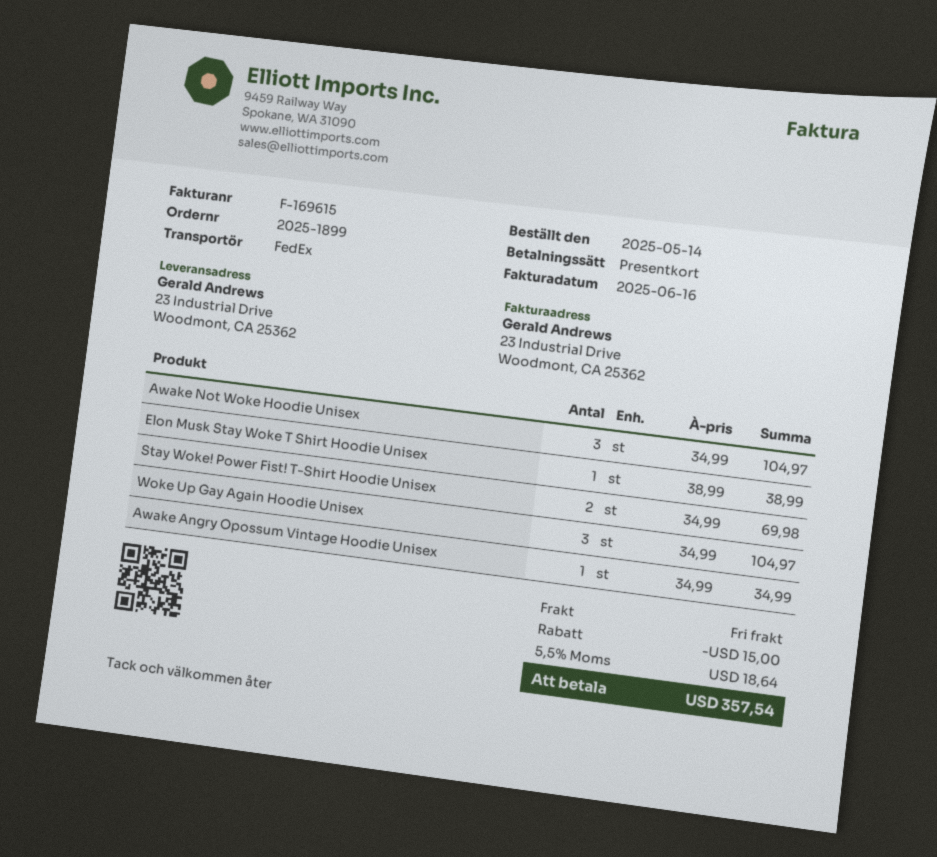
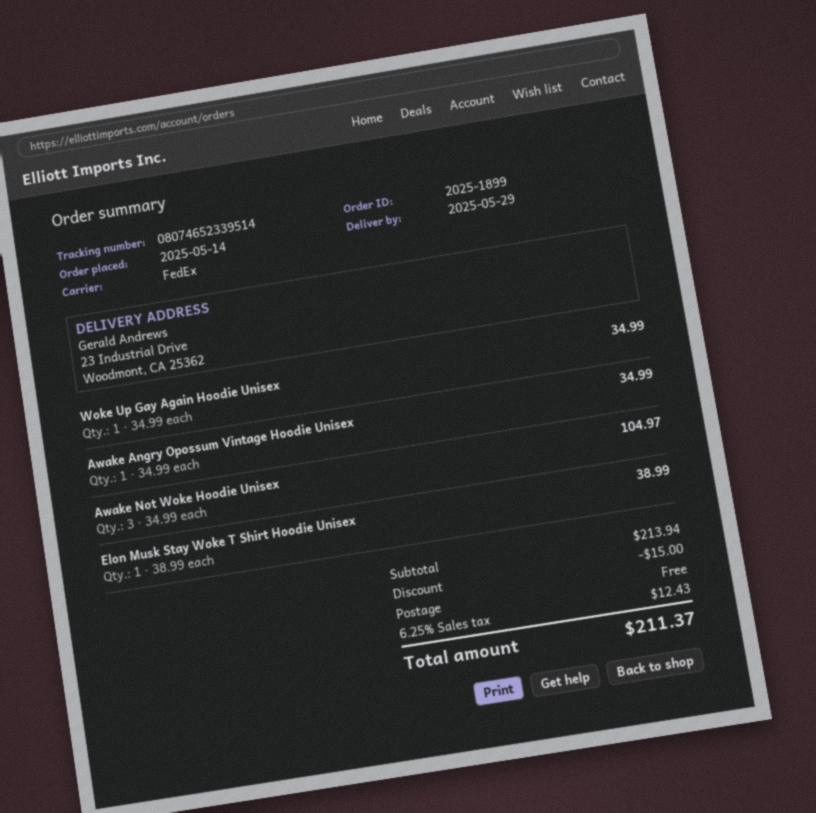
Stay Woke! Power Fist! T-Shirt Hoodie Unisex: 2 x 34.99 = 69.98 -> none
Woke Up Gay Again Hoodie Unisex: 3 x 34.99 = 104.97 -> 1 x 34.99 = 34.99
tax: 5.5% = 18.64 -> 6.25% = 12.43
total: 357.54 -> 211.37

